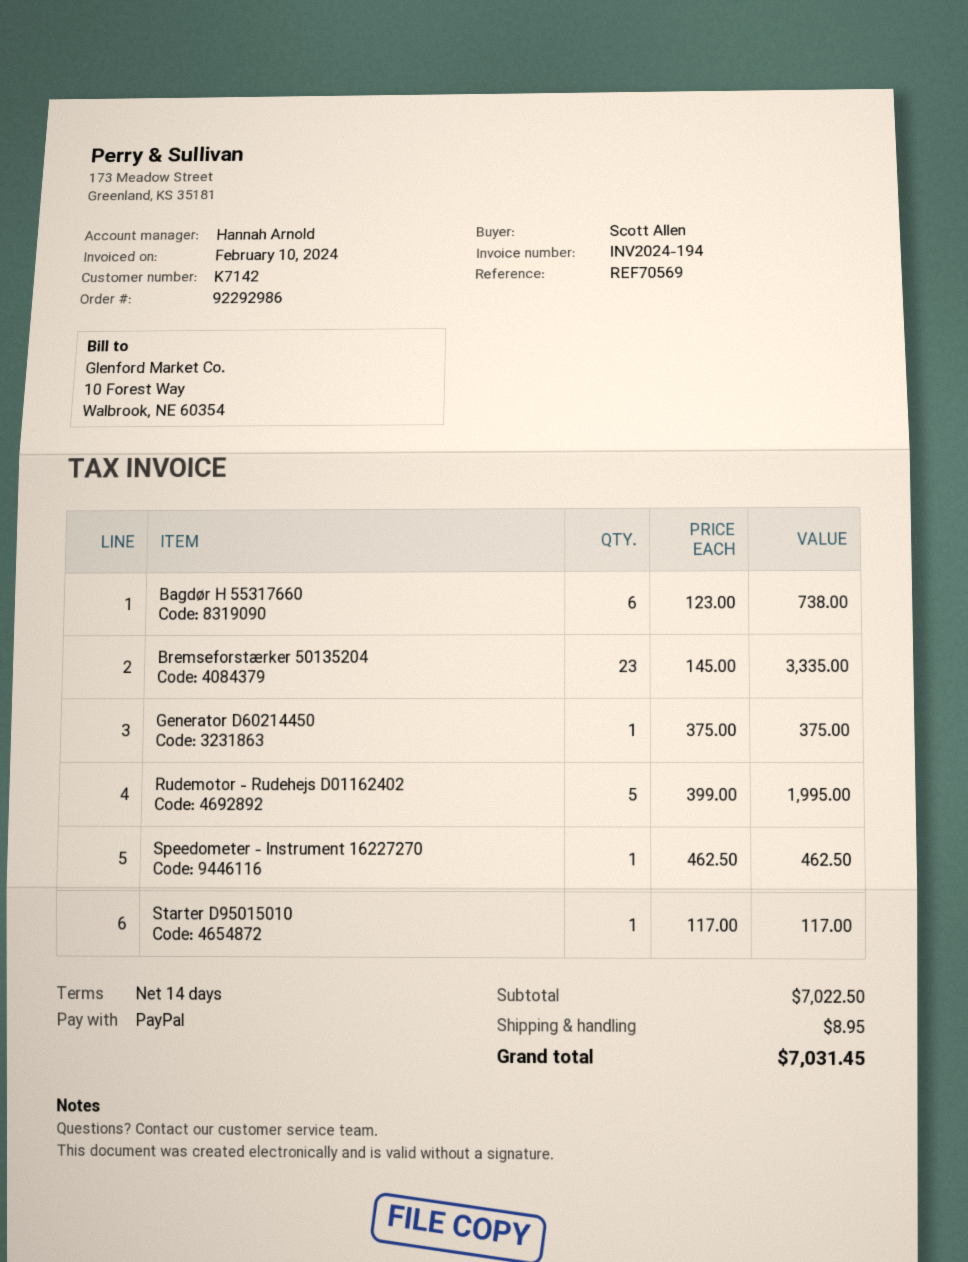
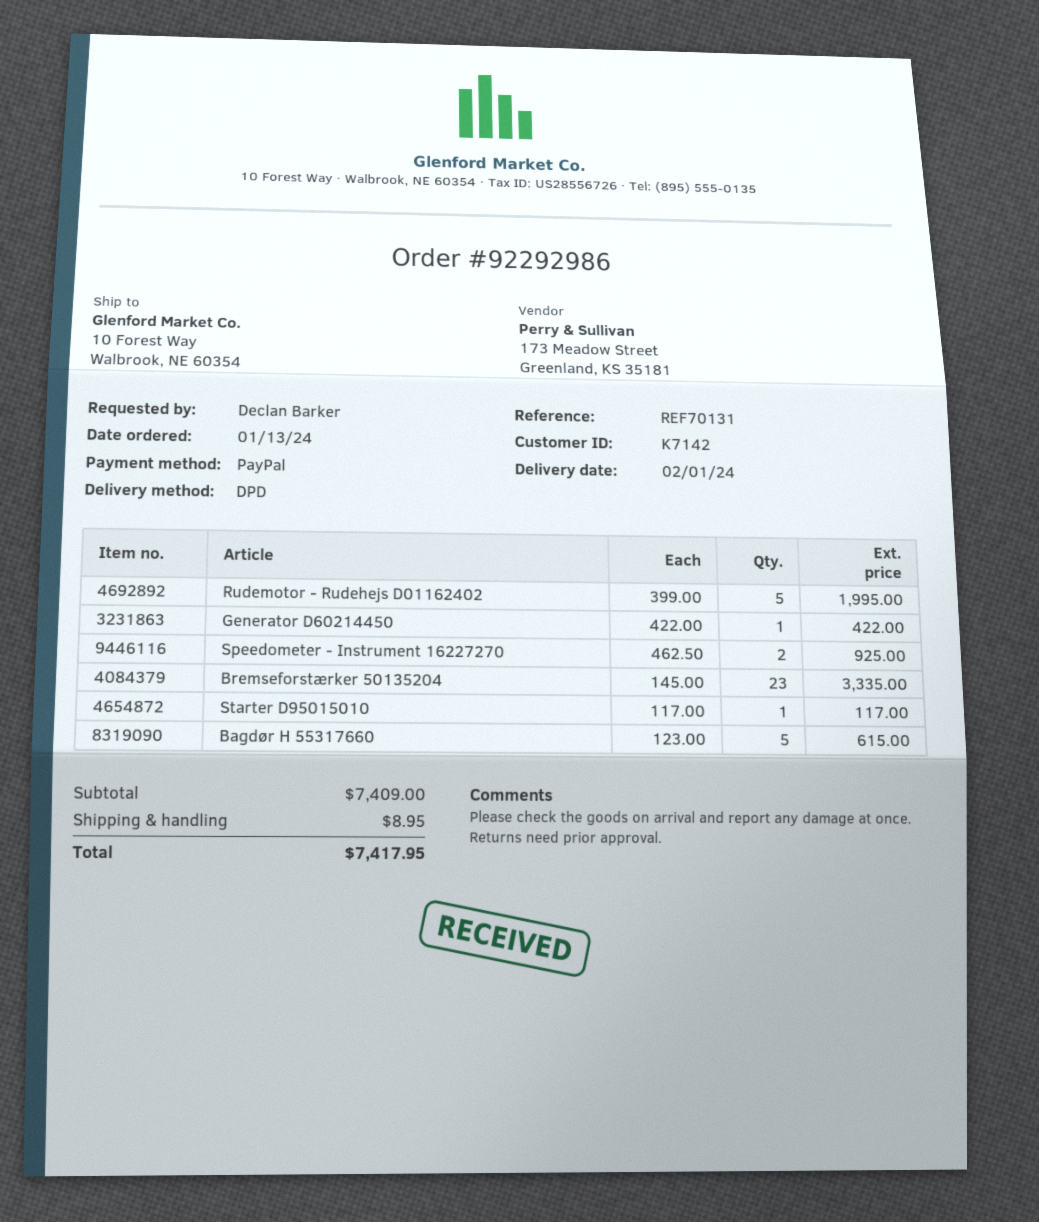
reference: REF70569 -> REF70131
ordered by: Scott Allen -> Declan Barker
Bagdør H 55317660: 6 x 123.00 = 738.00 -> 5 x 123.00 = 615.00
Generator D60214450: 1 x 375.00 = 375.00 -> 1 x 422.00 = 422.00
Speedometer - Instrument 16227270: 1 x 462.50 = 462.50 -> 2 x 462.50 = 925.00
subtotal: 7022.50 -> 7409.00
total: 7031.45 -> 7417.95

